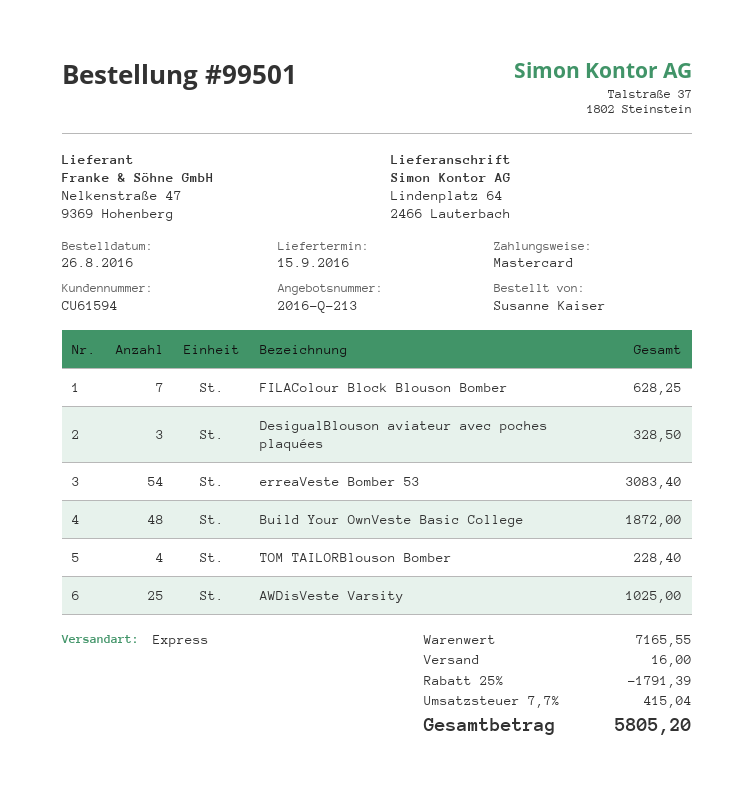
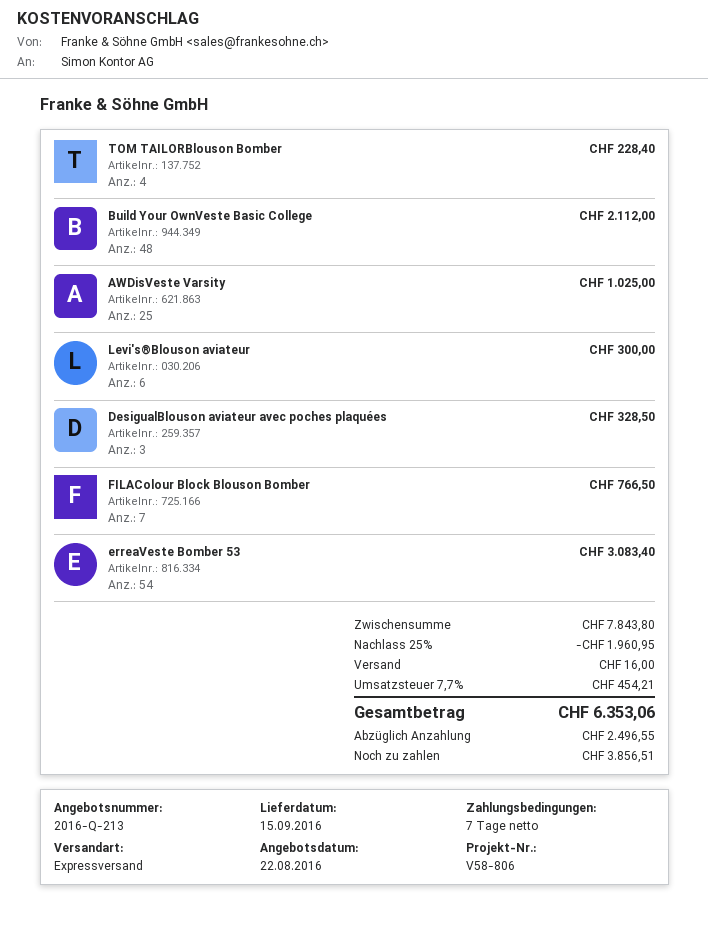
FILAColour Block Blouson Bomber: 7 for 628.25 -> 7 for 766.50
Build Your OwnVeste Basic College: 48 for 1872.00 -> 48 for 2112.00
Levi's®Blouson aviateur: none -> 6 for 300.00
subtotal: 7165.55 -> 7843.80
discount: 25% = 1791.39 -> 25% = 1960.95
tax: 7.7% = 415.04 -> 7.7% = 454.21
total: 5805.20 -> 6353.06

